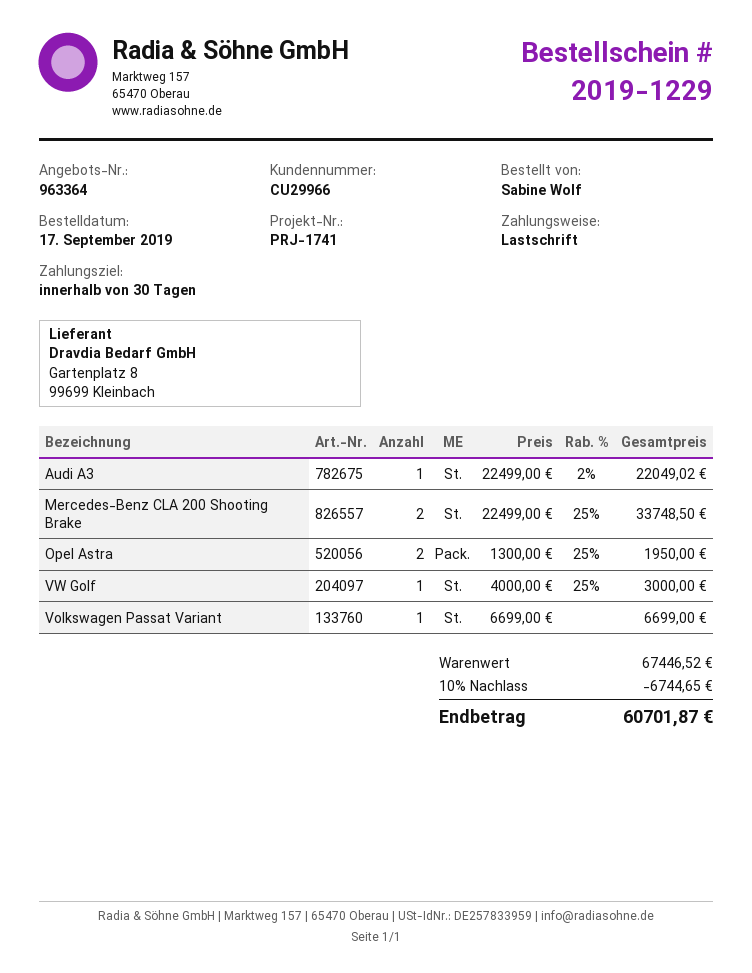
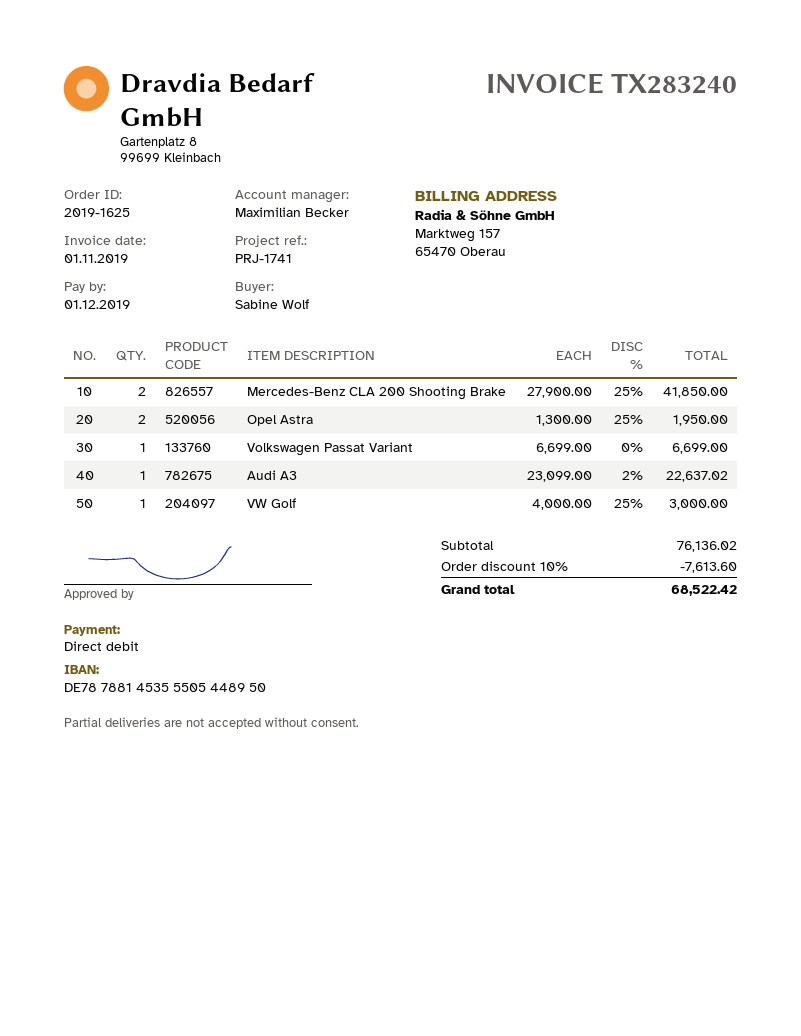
order number: 2019-1229 -> 2019-1625
Audi A3: 1 x 22499.00 - 2% = 22049.02 -> 1 x 23099.00 - 2% = 22637.02
Mercedes-Benz CLA 200 Shooting Brake: 2 x 22499.00 - 25% = 33748.50 -> 2 x 27900.00 - 25% = 41850.00
subtotal: 67446.52 -> 76136.02
discount: 10% = 6744.65 -> 10% = 7613.60
total: 60701.87 -> 68522.42

